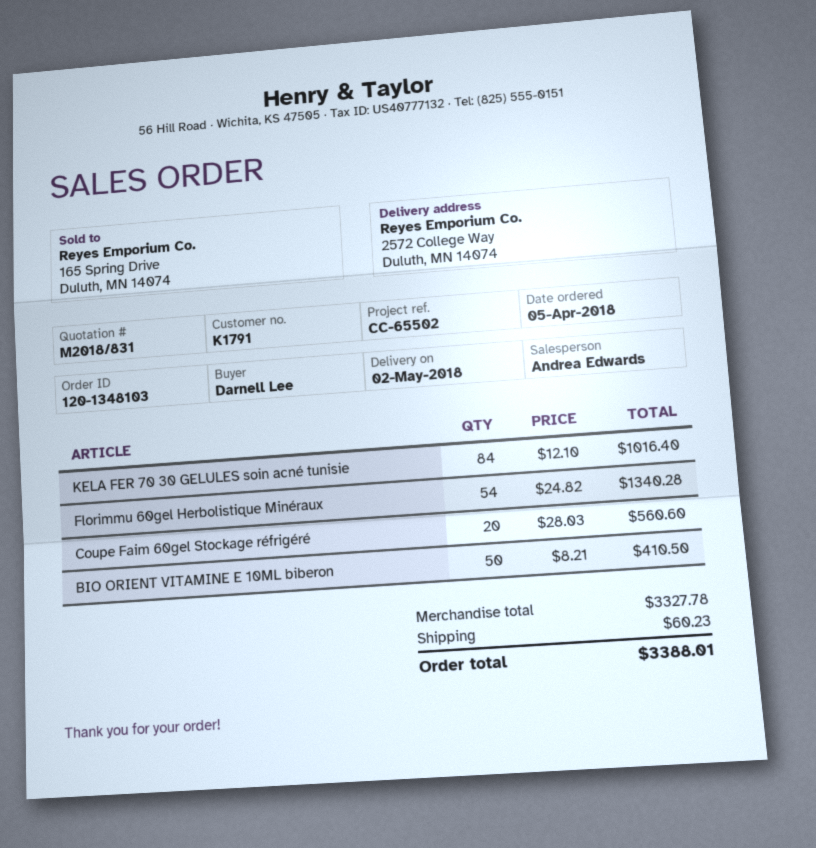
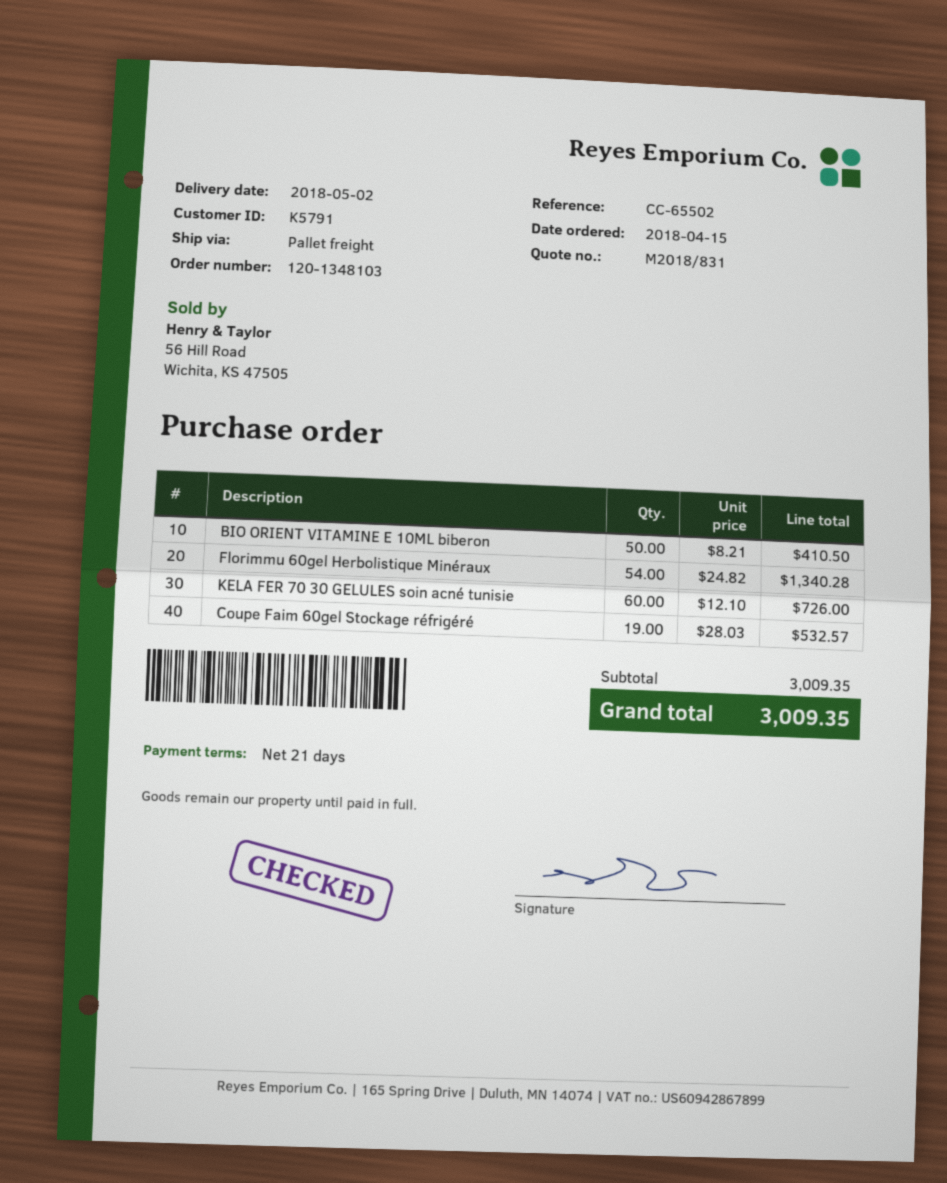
order date: 2018-04-05 -> 2018-04-15
customer number: K1791 -> K5791
KELA FER 70 30 GELULES soin acné tunisie: 84 x 12.10 = 1016.40 -> 60 x 12.10 = 726.00
Coupe Faim 60gel Stockage réfrigéré: 20 x 28.03 = 560.60 -> 19 x 28.03 = 532.57
subtotal: 3327.78 -> 3009.35
shipping: 60.23 -> none
total: 3388.01 -> 3009.35

